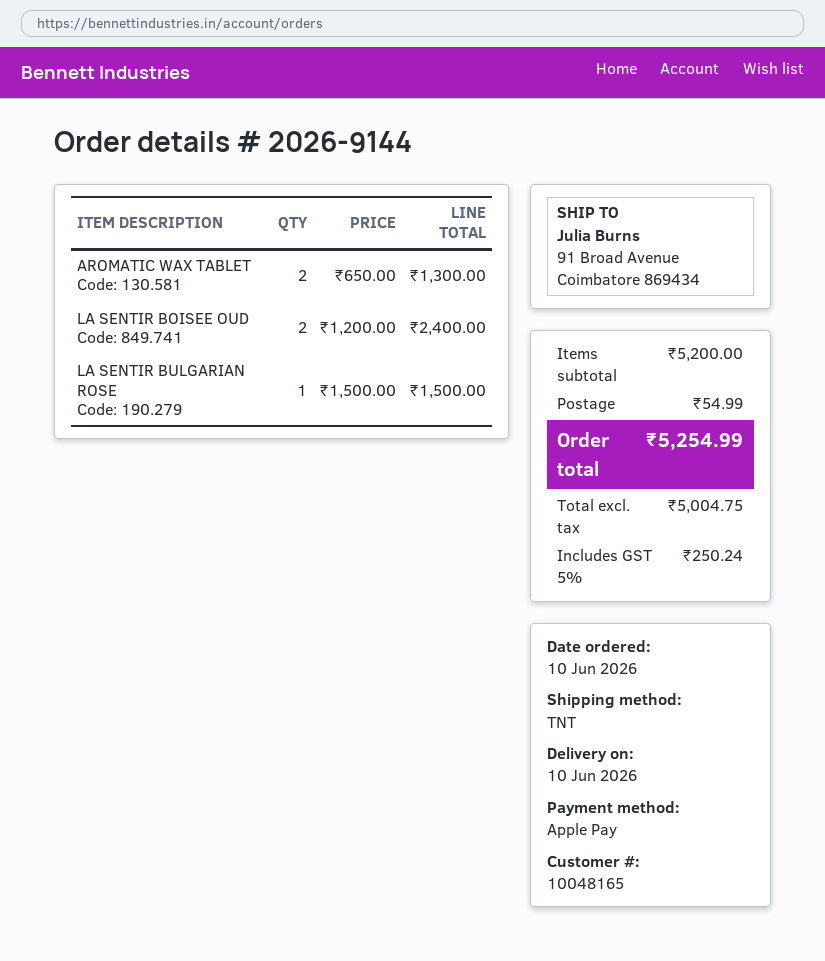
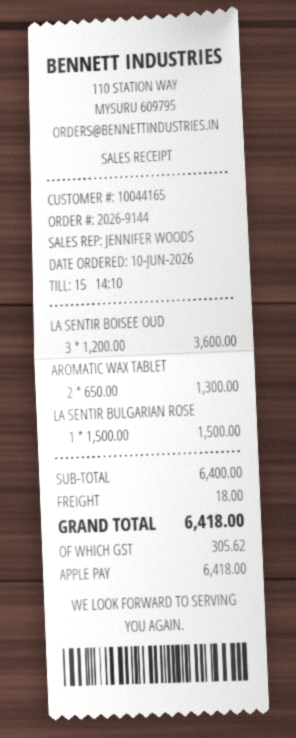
customer number: 10048165 -> 10044165
LA SENTIR BOISEE OUD: 2 x 1200.00 = 2400.00 -> 3 x 1200.00 = 3600.00
subtotal: 5200.00 -> 6400.00
shipping: 54.99 -> 18.00
tax: 250.24 -> 305.62
total: 5254.99 -> 6418.00

